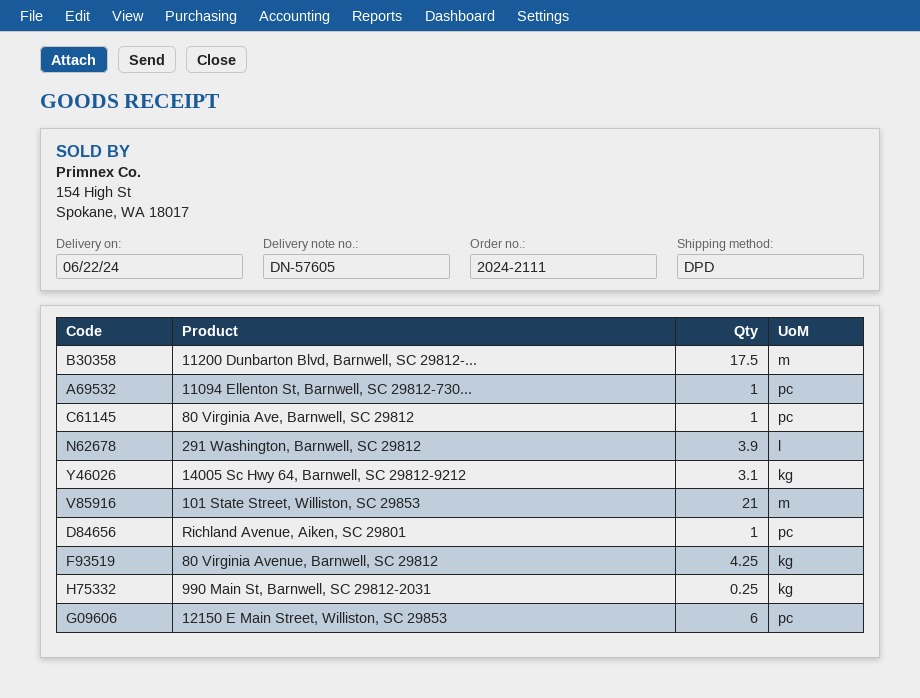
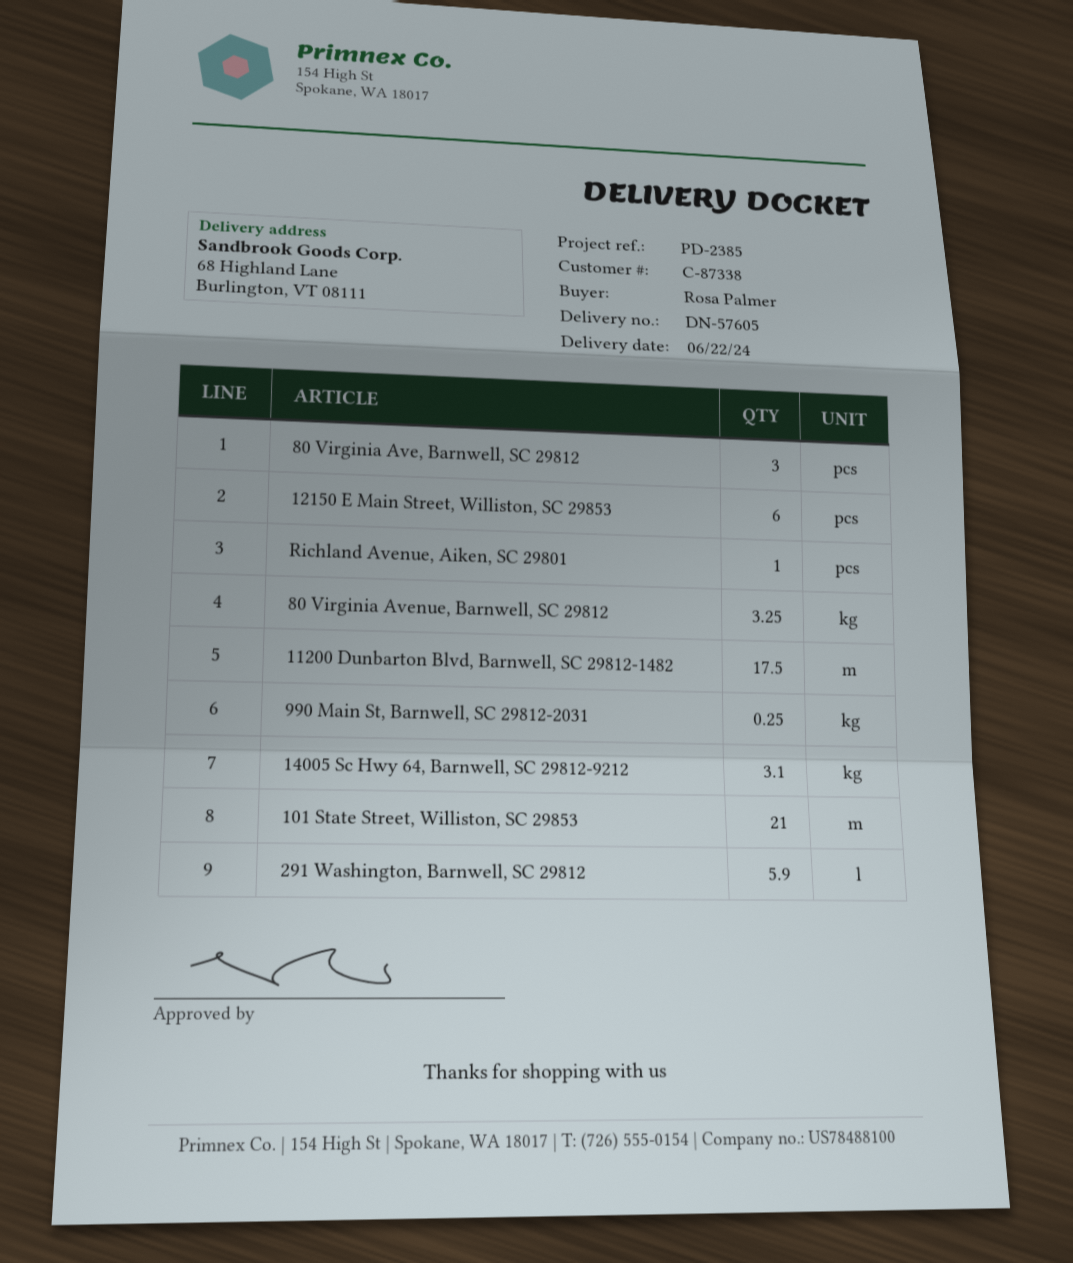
11094 Ellenton St, Barnwell, SC 29812-730...: 1 -> none
80 Virginia Ave, Barnwell, SC 29812: 1 -> 3
291 Washington, Barnwell, SC 29812: 3.9 -> 5.9
80 Virginia Avenue, Barnwell, SC 29812: 4.25 -> 3.25

